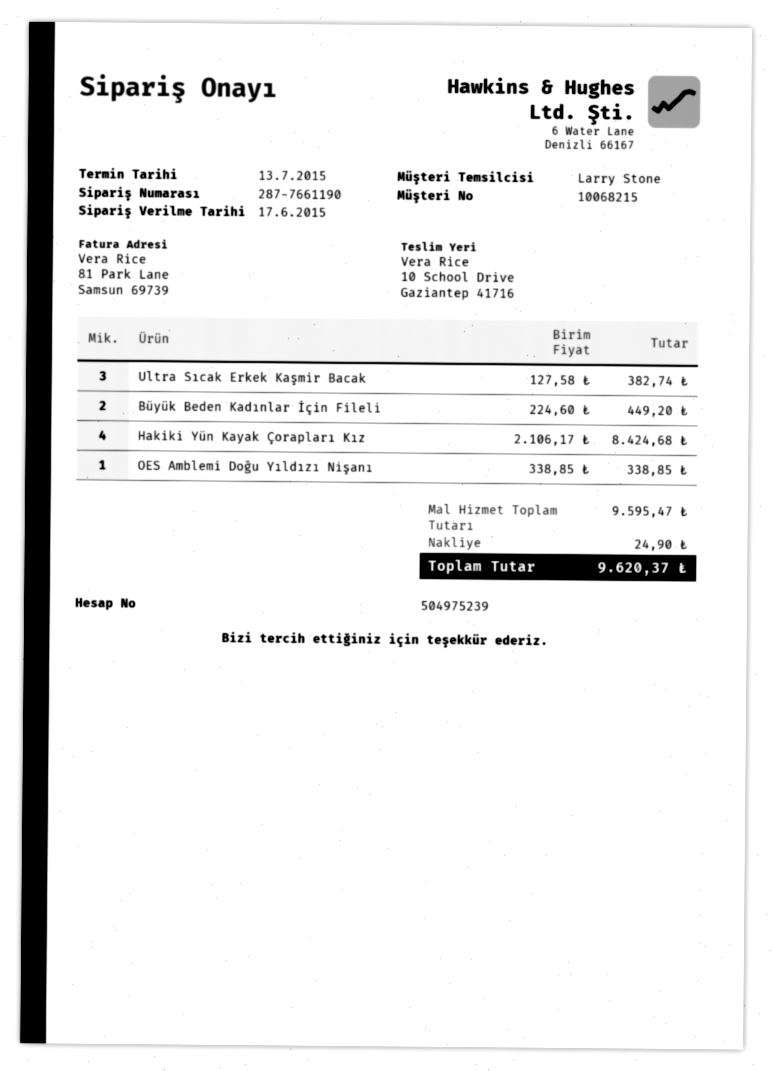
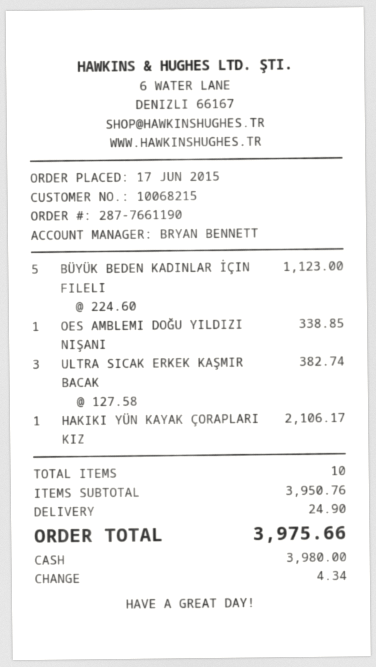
sales rep: Larry Stone -> BRYAN BENNETT
Büyük Beden Kadınlar İçin Fileli: 2 x 224.60 = 449.20 -> 5 x 224.60 = 1123.00
Hakiki Yün Kayak Çorapları Kız: 4 x 2106.17 = 8424.68 -> 1 x 2106.17 = 2106.17
subtotal: 9595.47 -> 3950.76
total: 9620.37 -> 3975.66

